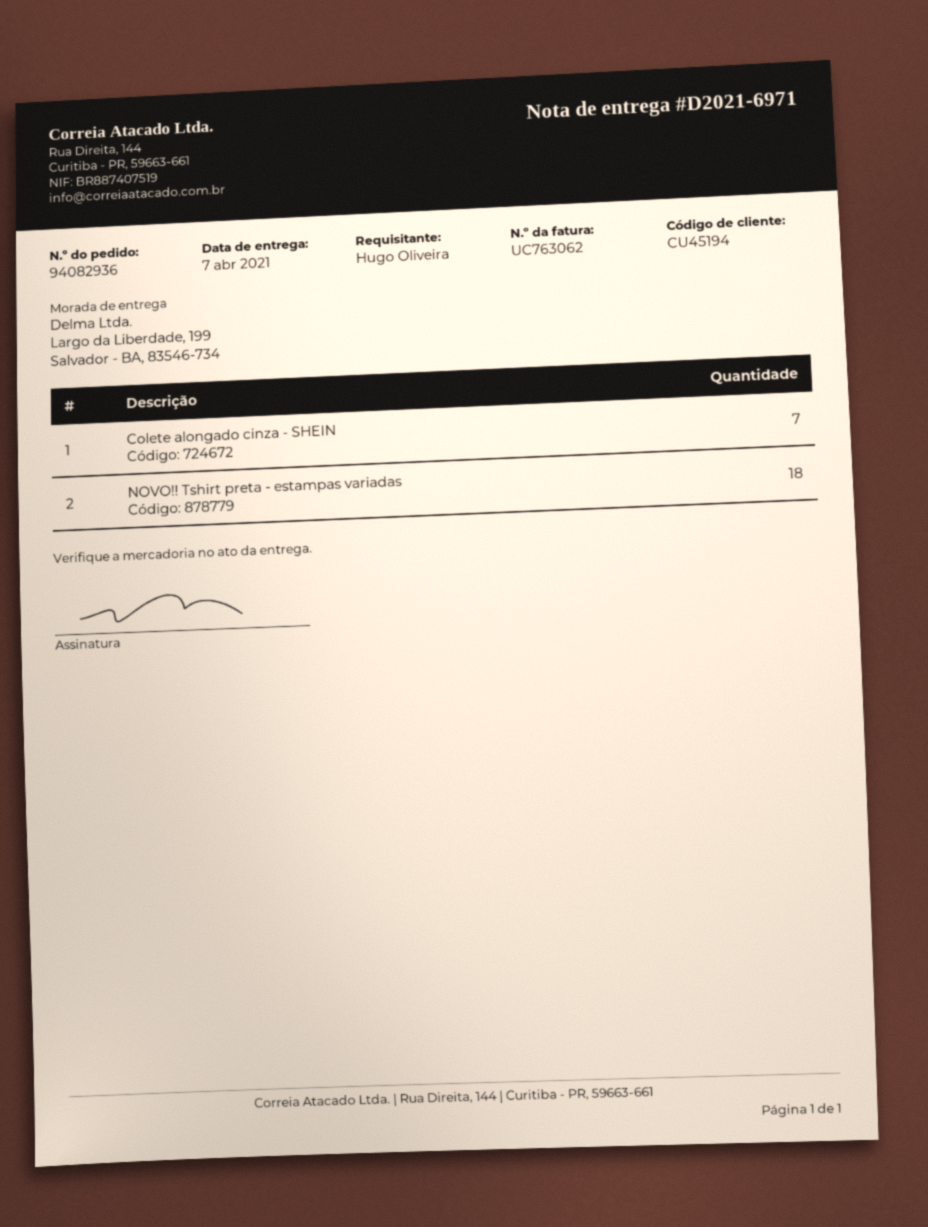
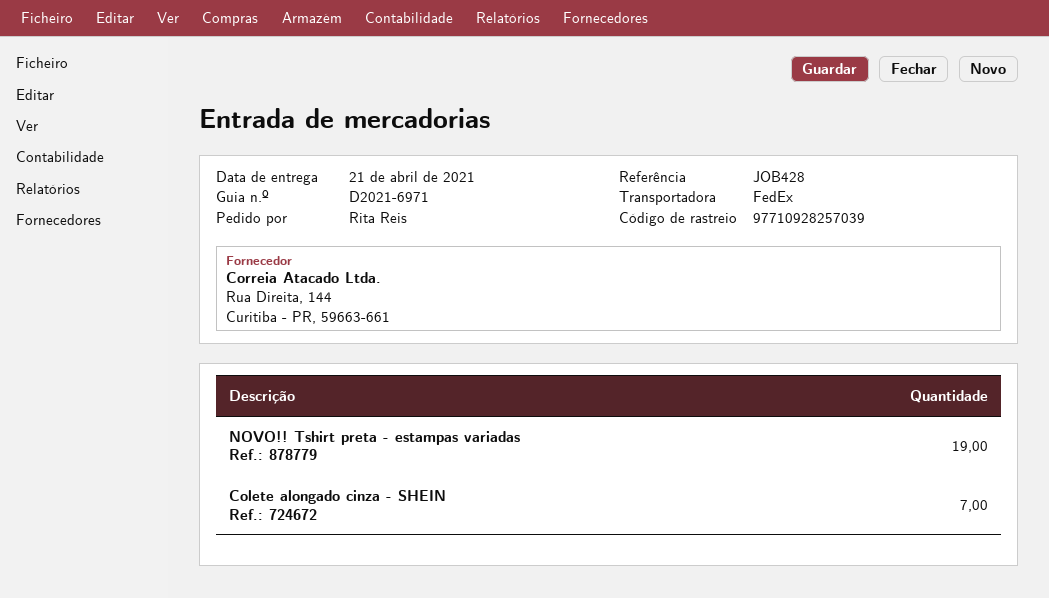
delivery date: 2021-04-07 -> 2021-04-21
ordered by: Hugo Oliveira -> Rita Reis
NOVO!! Tshirt preta - estampas variadas: 18 -> 19

